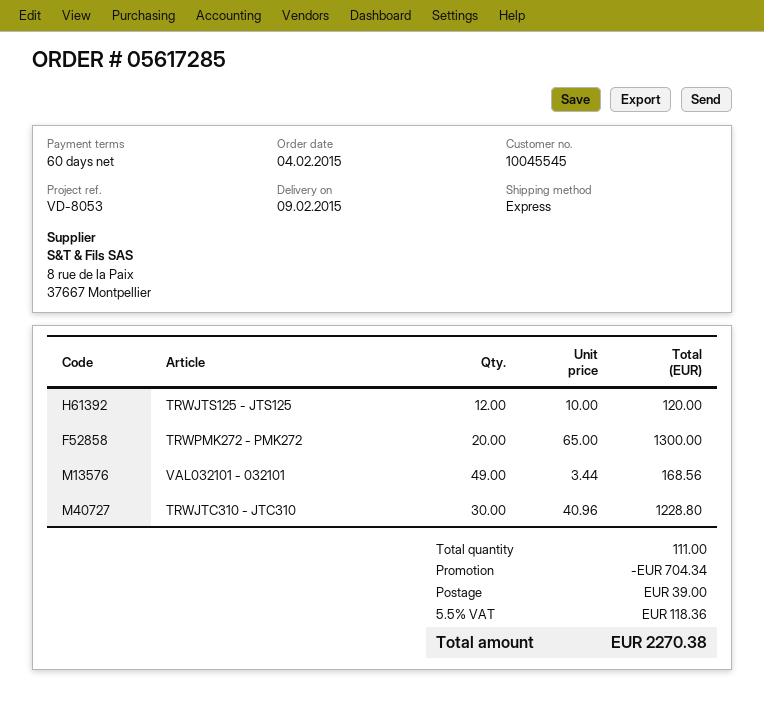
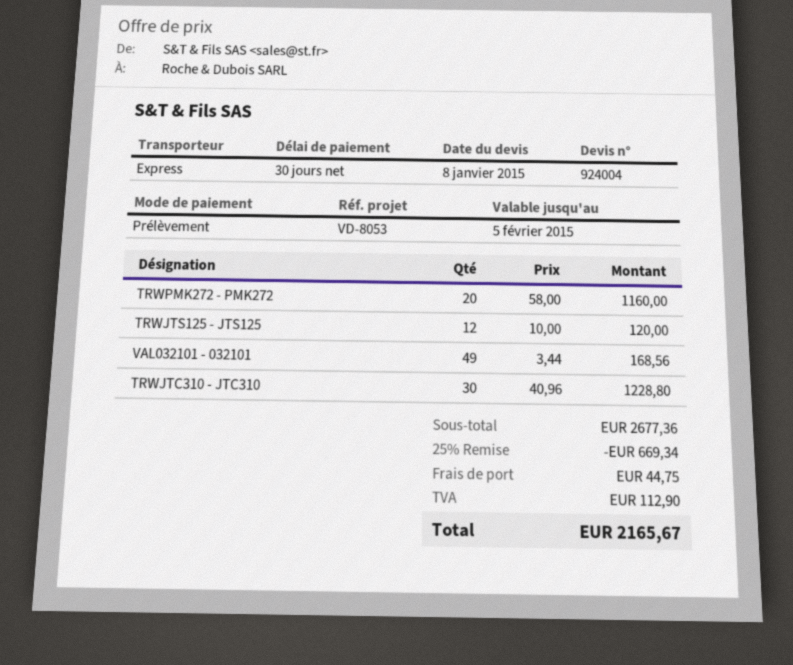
payment terms: 60 days -> 30 days
TRWPMK272 - PMK272: 20 x 65.00 = 1300.00 -> 20 x 58.00 = 1160.00
discount: 704.34 -> 669.34
shipping: 39.00 -> 44.75
tax: 118.36 -> 112.90
total: 2270.38 -> 2165.67

